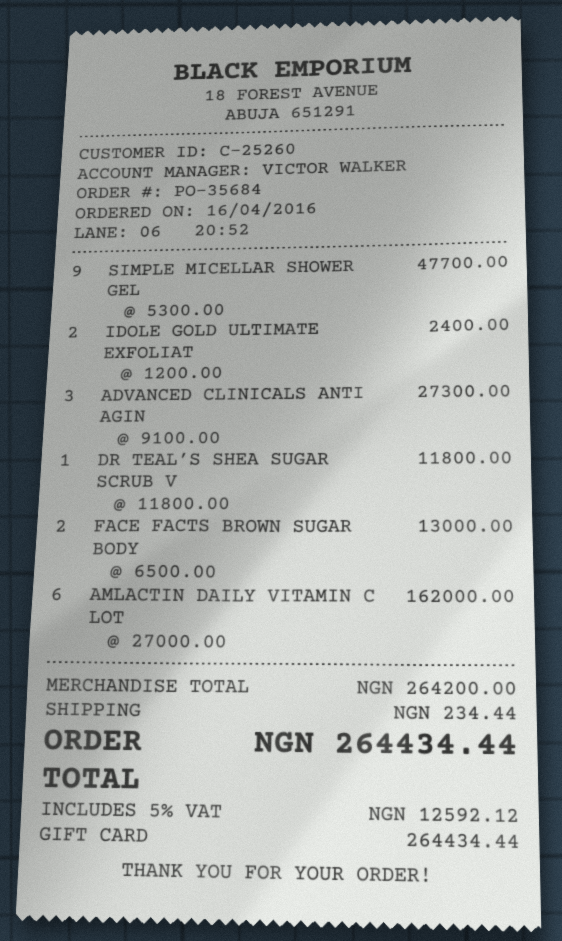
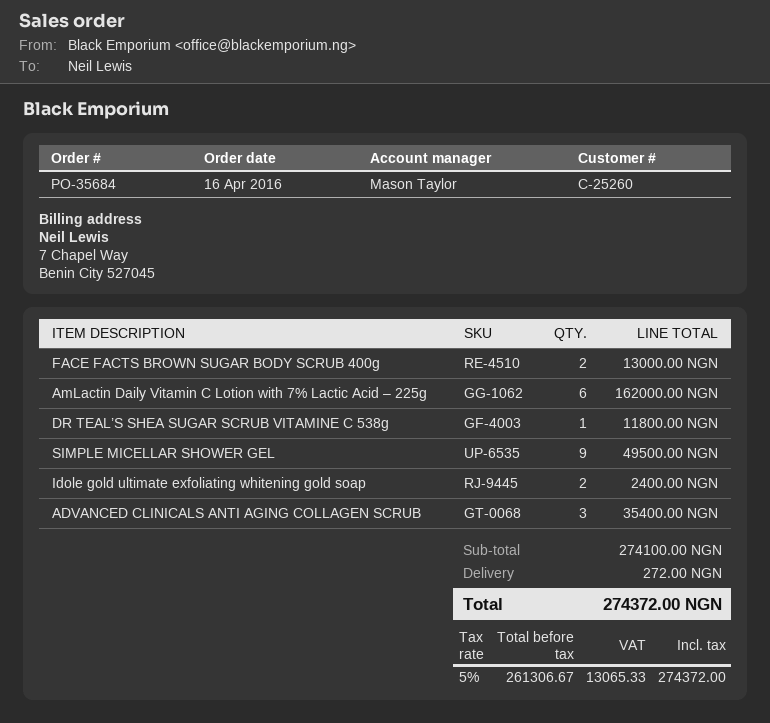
sales rep: VICTOR WALKER -> Mason Taylor
SIMPLE MICELLAR SHOWER GEL: 9 for 47700.00 -> 9 for 49500.00
ADVANCED CLINICALS ANTI AGIN: 3 for 27300.00 -> 3 for 35400.00
subtotal: 264200.00 -> 274100.00
shipping: 234.44 -> 272.00
tax: 5% = 12592.12 -> 5% = 13065.33
total: 264434.44 -> 274372.00

